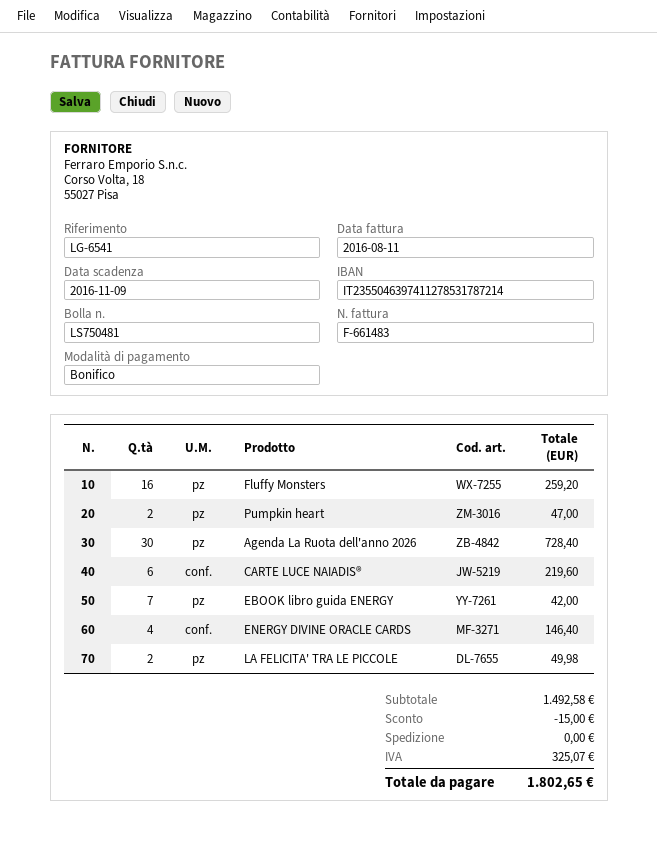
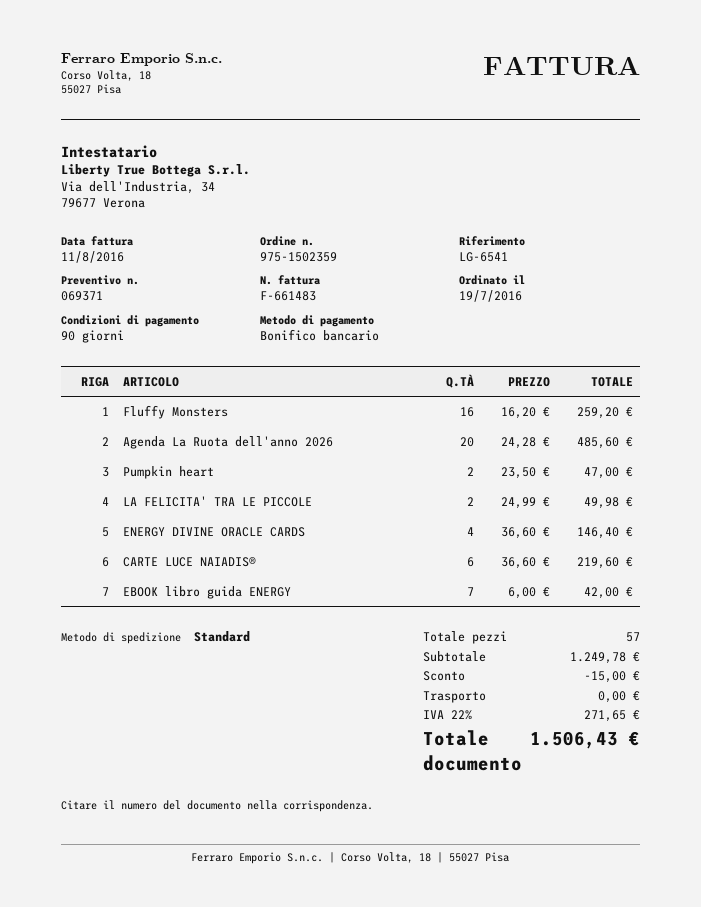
Agenda La Ruota dell'anno 2026: 30 for 728.40 -> 20 for 485.60
subtotal: 1492.58 -> 1249.78
tax: 325.07 -> 271.65
total: 1802.65 -> 1506.43

